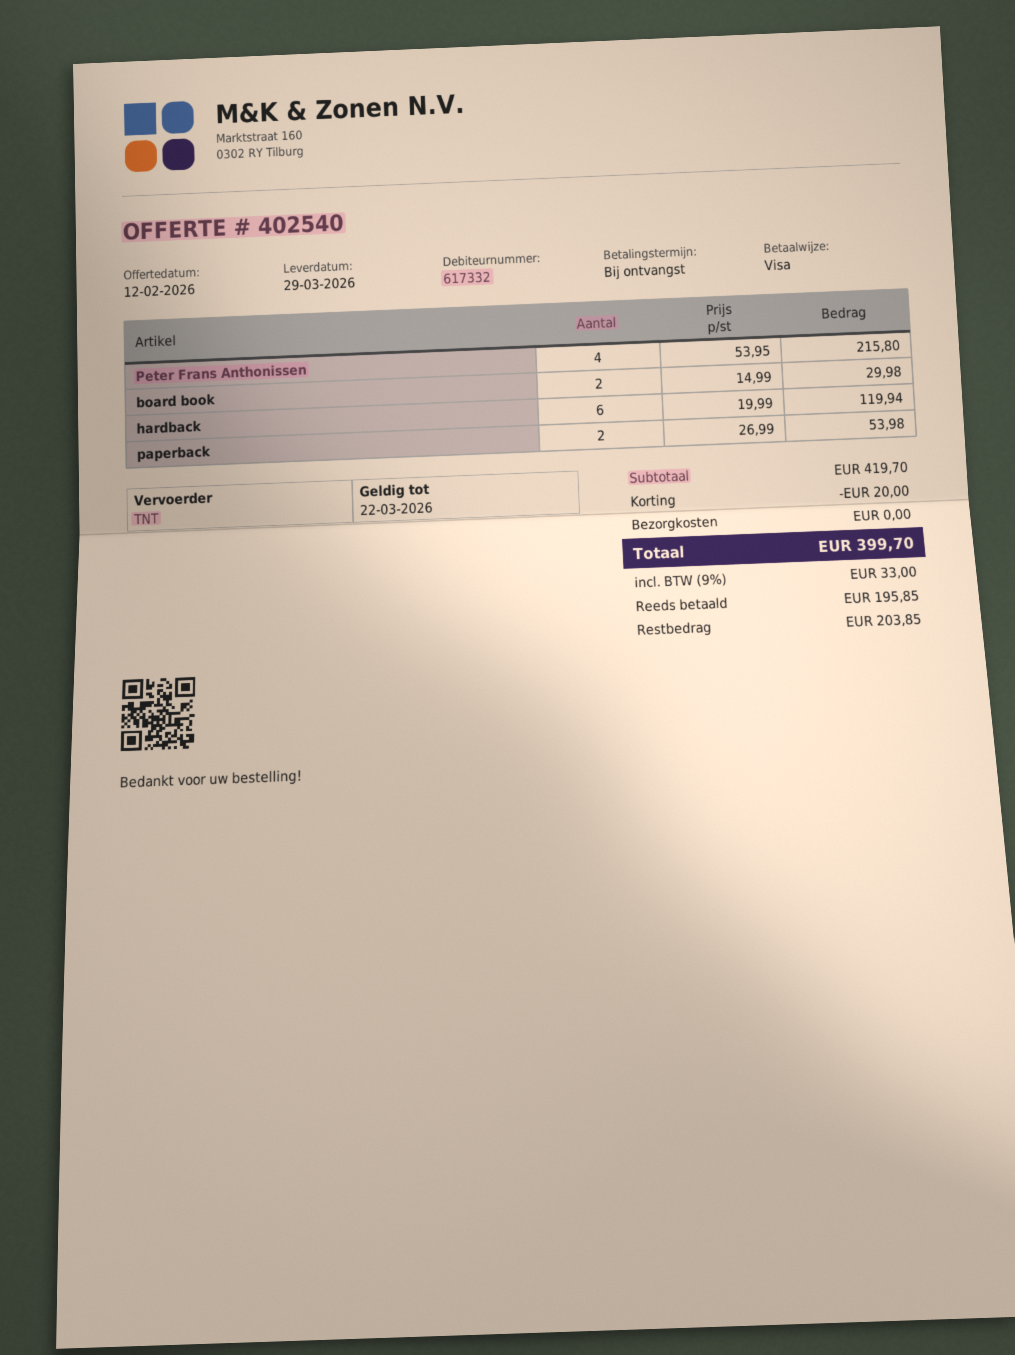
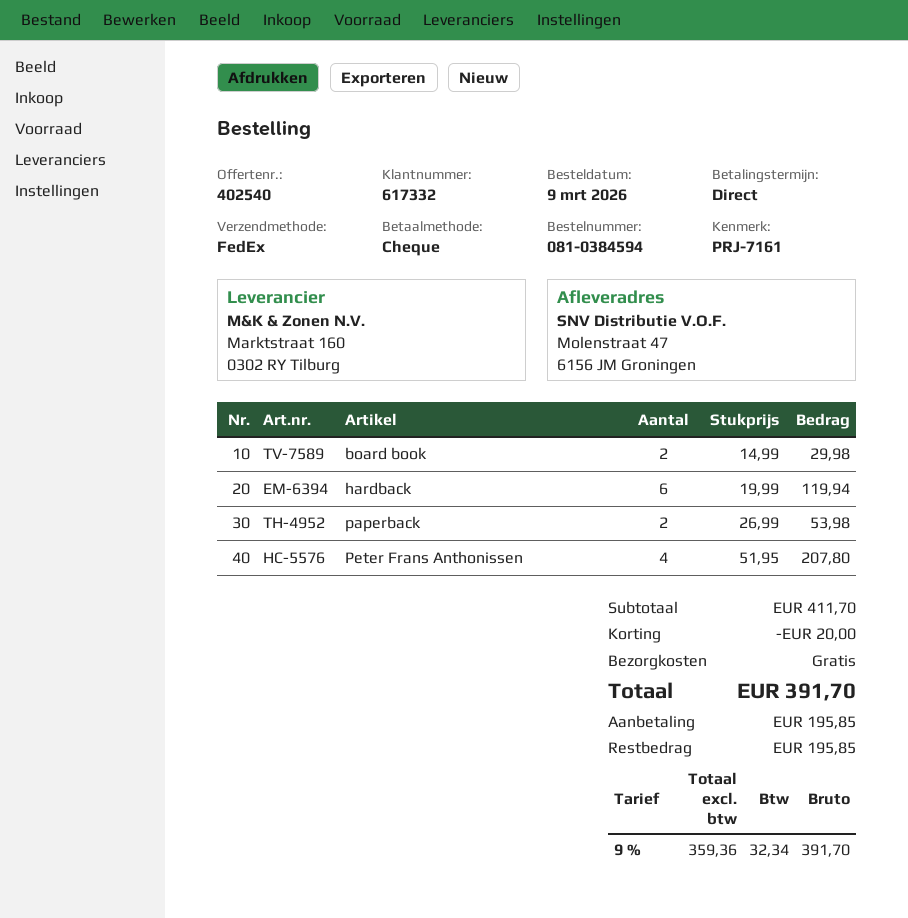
payment method: Visa -> cheque
shipping method: TNT -> FedEx
Peter Frans Anthonissen: 4 x 53.95 = 215.80 -> 4 x 51.95 = 207.80
subtotal: 419.70 -> 411.70
tax: 9% = 33.00 -> 9% = 32.34
total: 399.70 -> 391.70
balance: 203.85 -> 195.85

